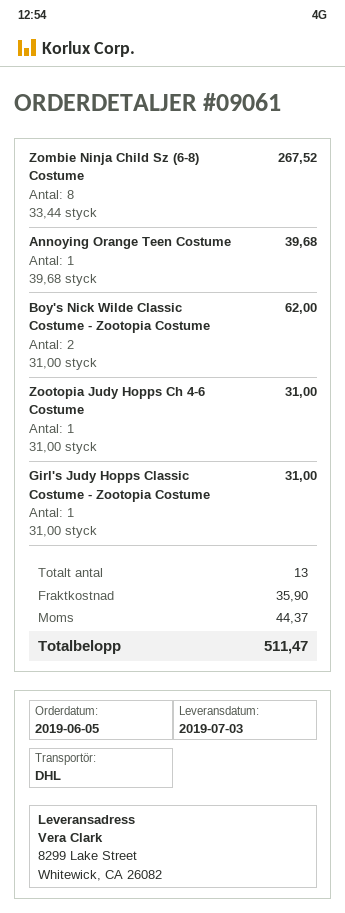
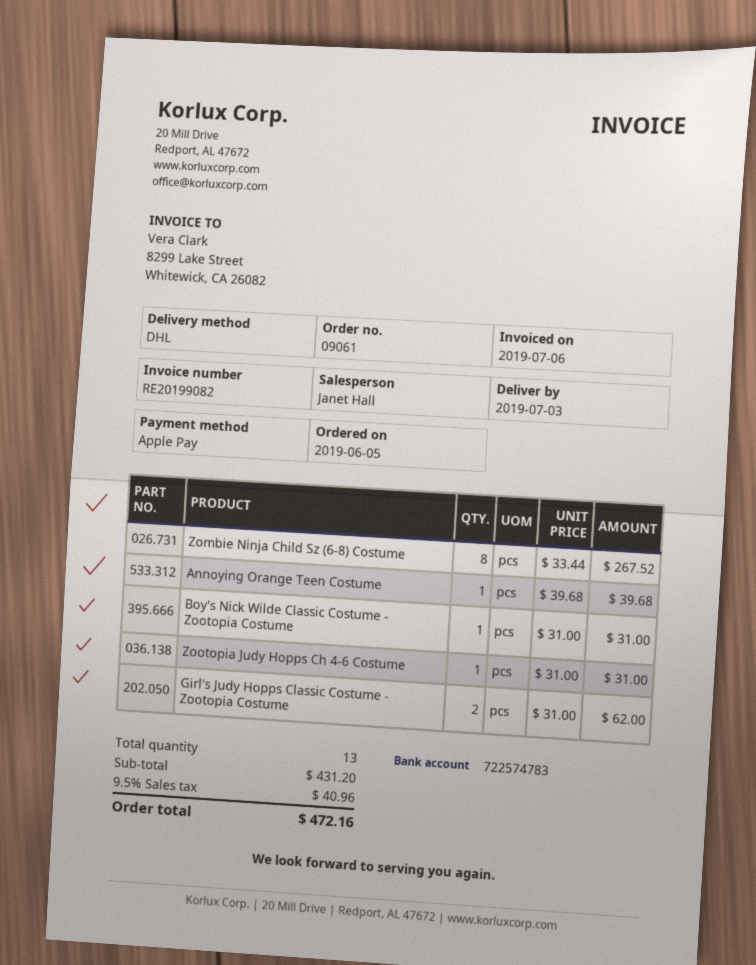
Boy's Nick Wilde Classic Costume - Zootopia Costume: 2 x 31.00 = 62.00 -> 1 x 31.00 = 31.00
Girl's Judy Hopps Classic Costume - Zootopia Costume: 1 x 31.00 = 31.00 -> 2 x 31.00 = 62.00
shipping: 35.90 -> none
tax: 44.37 -> 40.96
total: 511.47 -> 472.16

